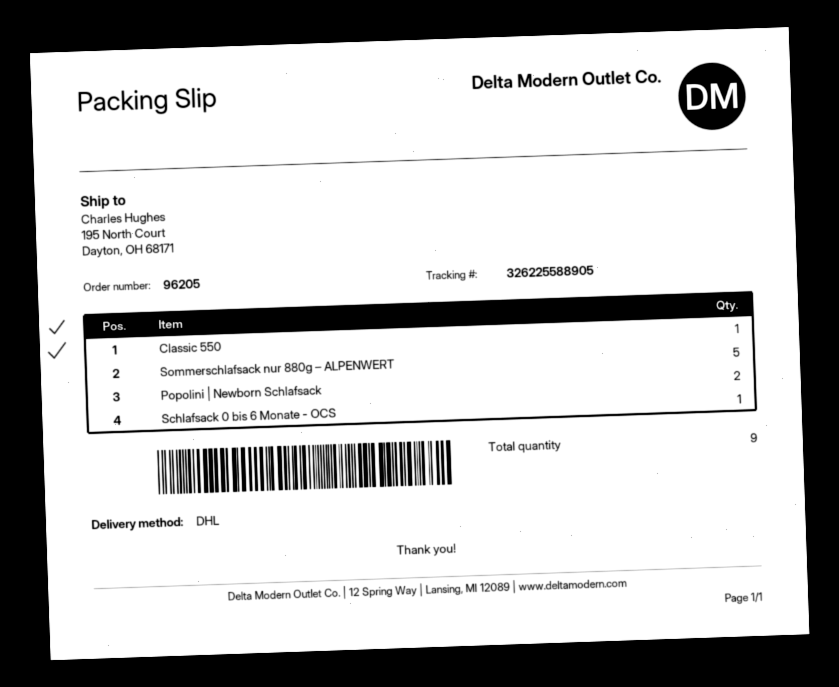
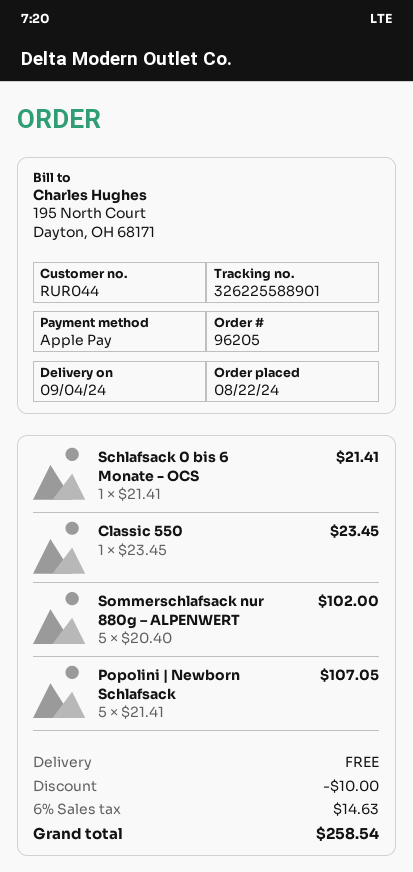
tracking number: 326225588905 -> 326225588901
Popolini | Newborn Schlafsack: 2 -> 5

